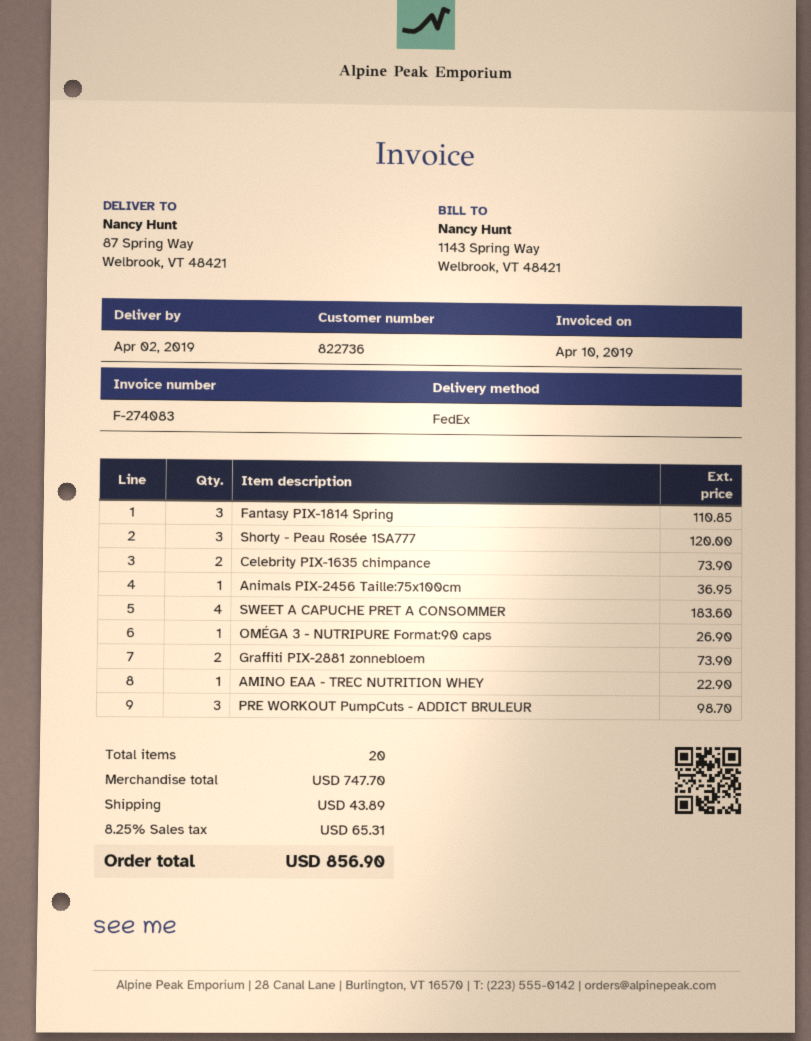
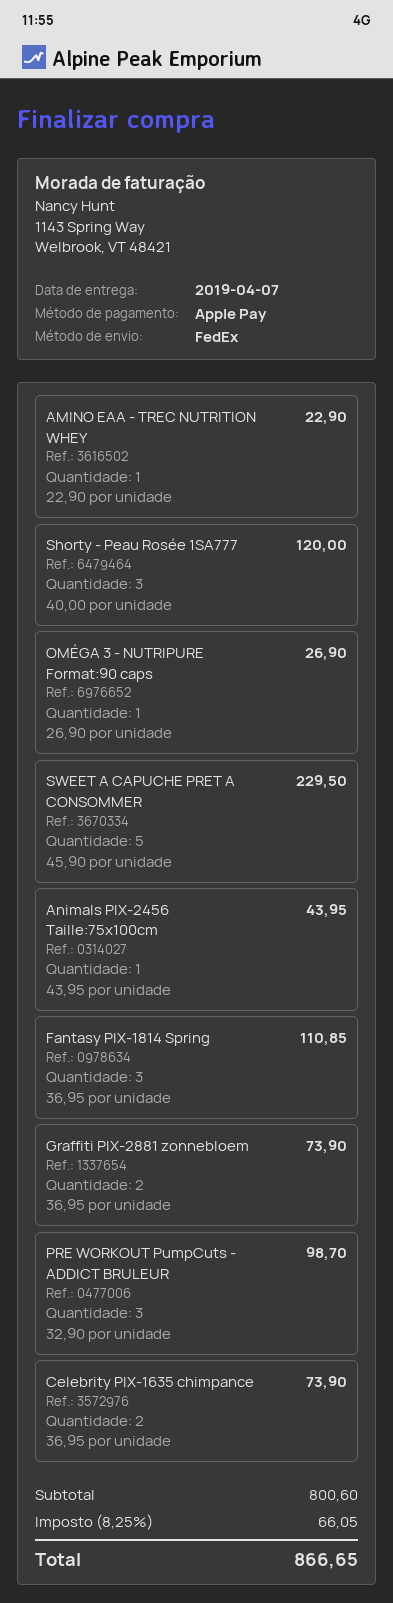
delivery date: 2019-04-02 -> 2019-04-07
Animals PIX-2456 Taille:75x100cm: 1 for 36.95 -> 1 for 43.95
SWEET A CAPUCHE PRET A CONSOMMER: 4 for 183.60 -> 5 for 229.50
subtotal: 747.70 -> 800.60
shipping: 43.89 -> none
tax: 8.25% = 65.31 -> 8.25% = 66.05
total: 856.90 -> 866.65

